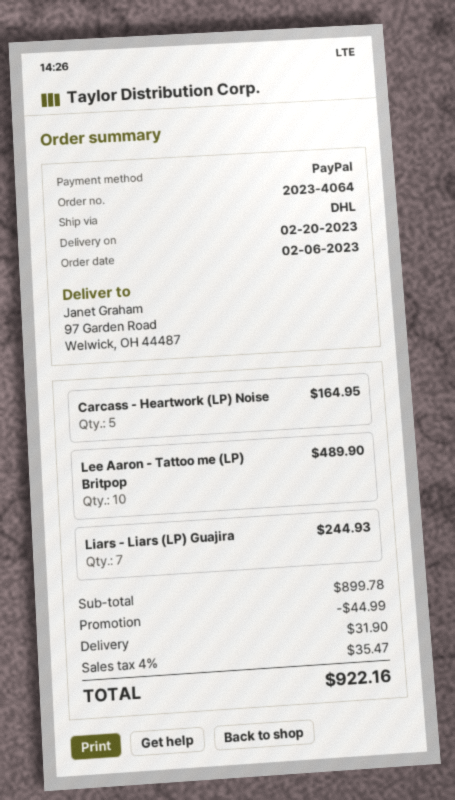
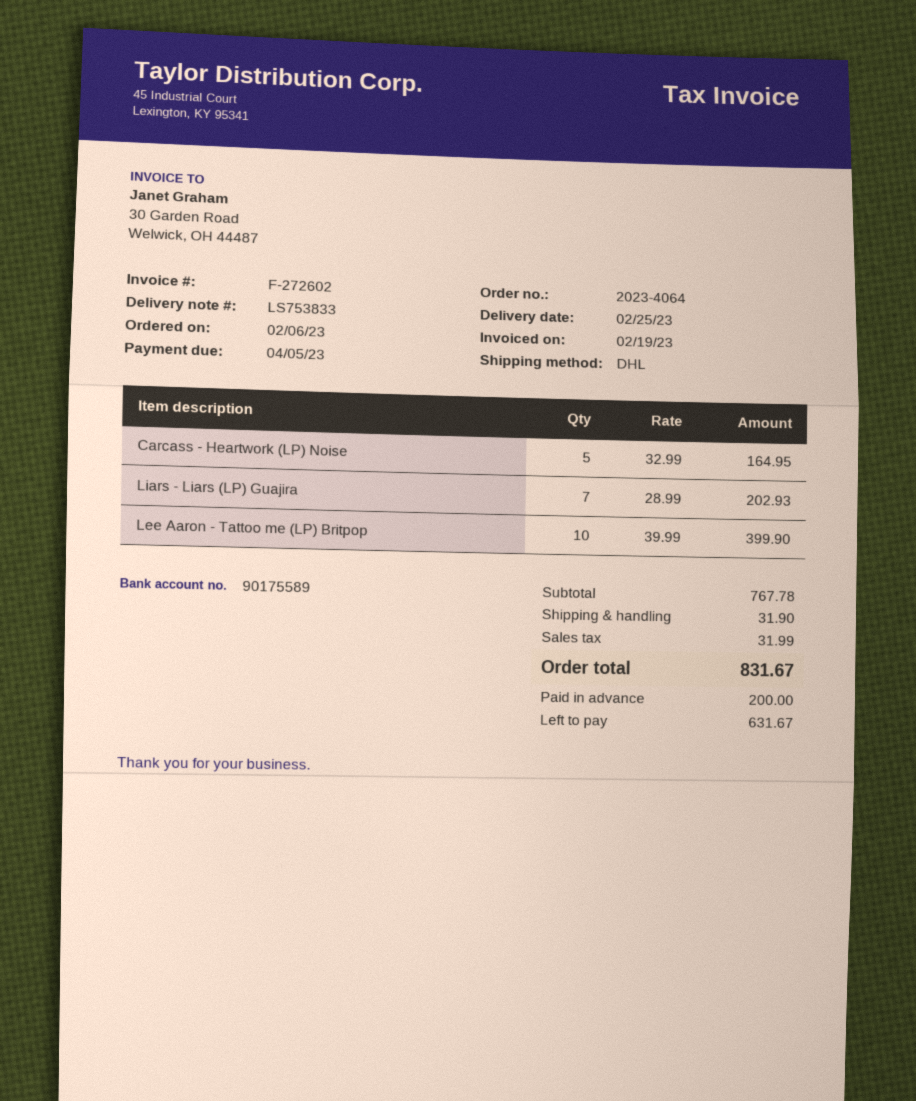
delivery date: 2023-02-20 -> 2023-02-25
Lee Aaron - Tattoo me (LP) Britpop: 10 for 489.90 -> 10 for 399.90
Liars - Liars (LP) Guajira: 7 for 244.93 -> 7 for 202.93
subtotal: 899.78 -> 767.78
discount: 44.99 -> none
tax: 35.47 -> 31.99
total: 922.16 -> 831.67

